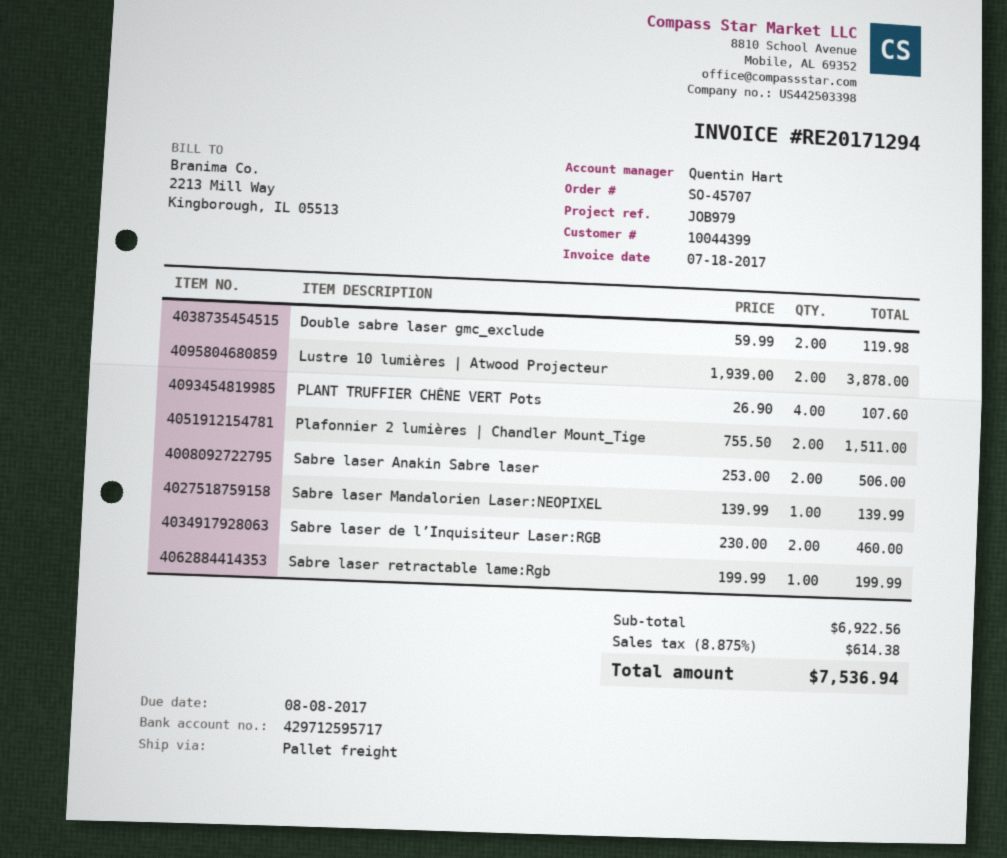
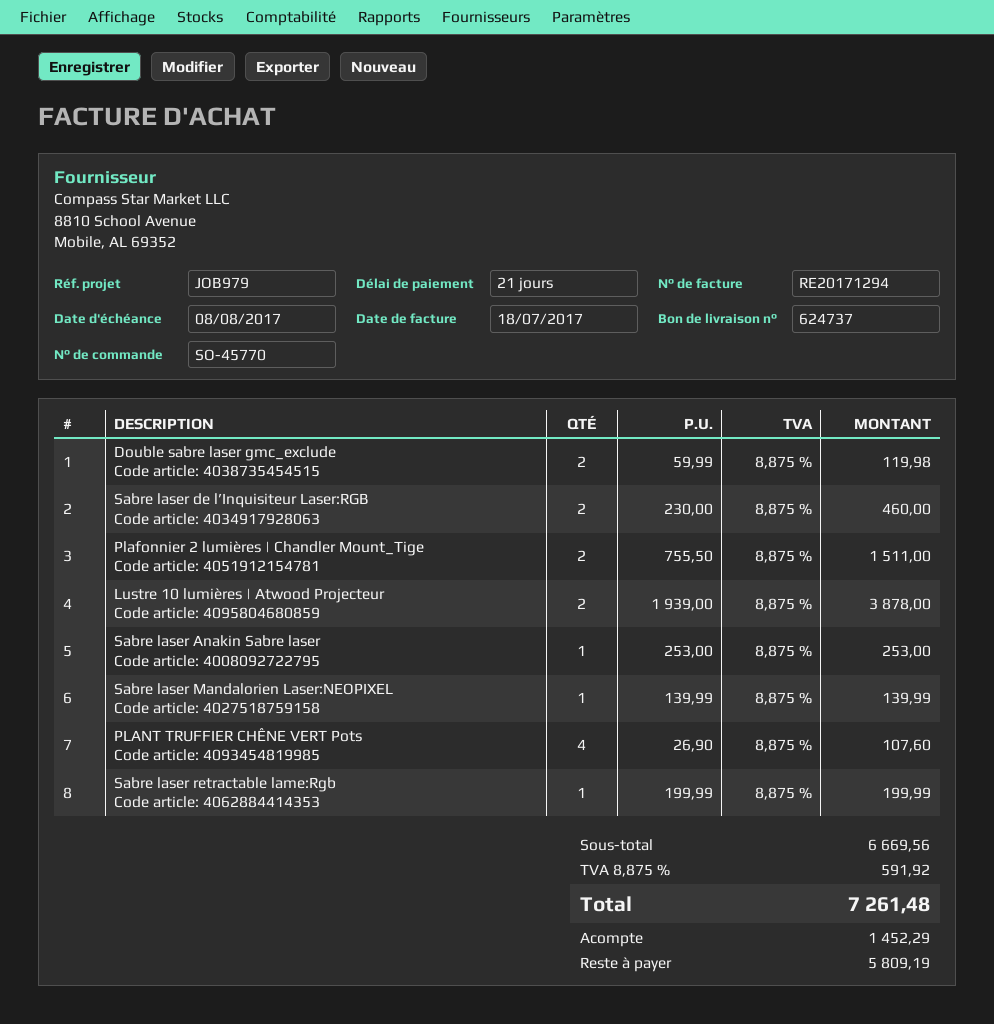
order number: SO-45707 -> SO-45770
Sabre laser Anakin Sabre laser: 2 x 253.00 = 506.00 -> 1 x 253.00 = 253.00
subtotal: 6922.56 -> 6669.56
tax: 8.875% = 614.38 -> 8.875% = 591.92
total: 7536.94 -> 7261.48

